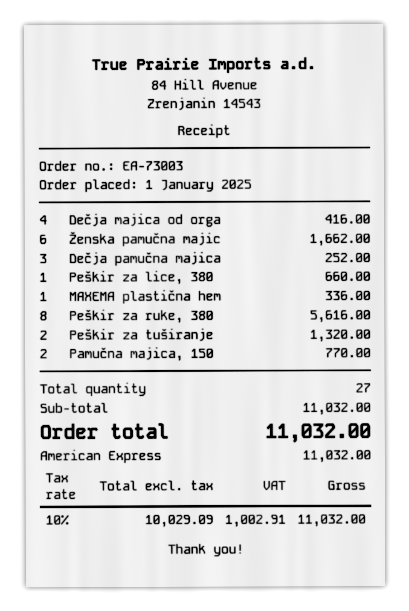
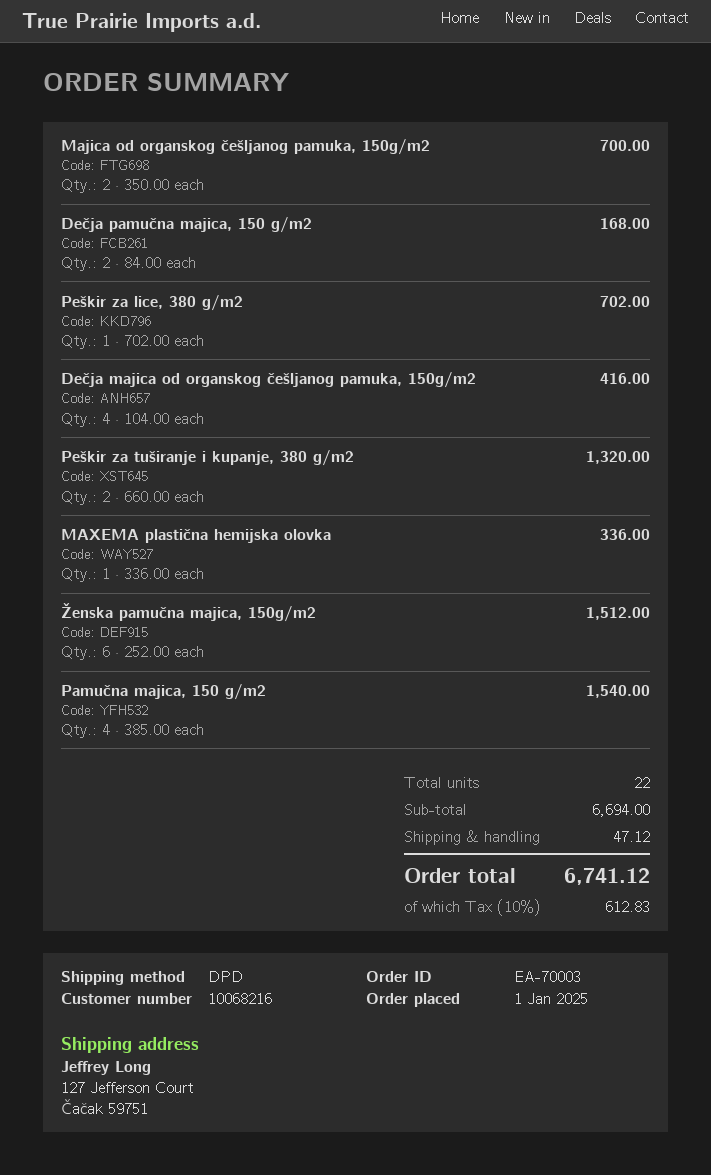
order number: EA-73003 -> EA-70003
Ženska pamučna majic: 6 for 1662.00 -> 6 for 1512.00
Dečja pamučna majica: 3 for 252.00 -> 2 for 168.00
Peškir za lice, 380: 1 for 660.00 -> 1 for 702.00
Peškir za ruke, 380: 8 for 5616.00 -> none
Pamučna majica, 150: 2 for 770.00 -> 4 for 1540.00
Majica od organskog češljanog pamuka, 150g/m2: none -> 2 for 700.00
total quantity: 27 -> 22
subtotal: 11032.00 -> 6694.00
shipping: none -> 47.12
tax: 10% = 1002.91 -> 10% = 612.83
total: 11032.00 -> 6741.12

